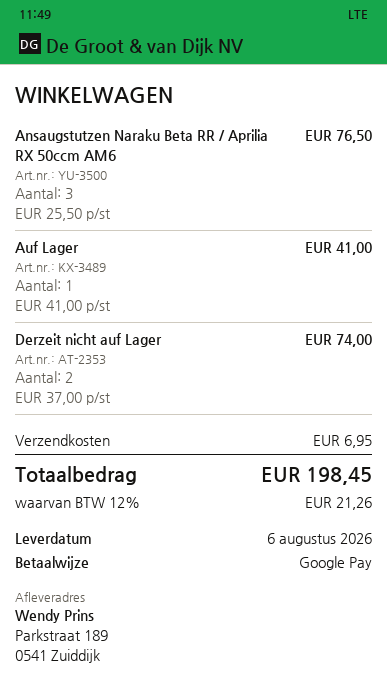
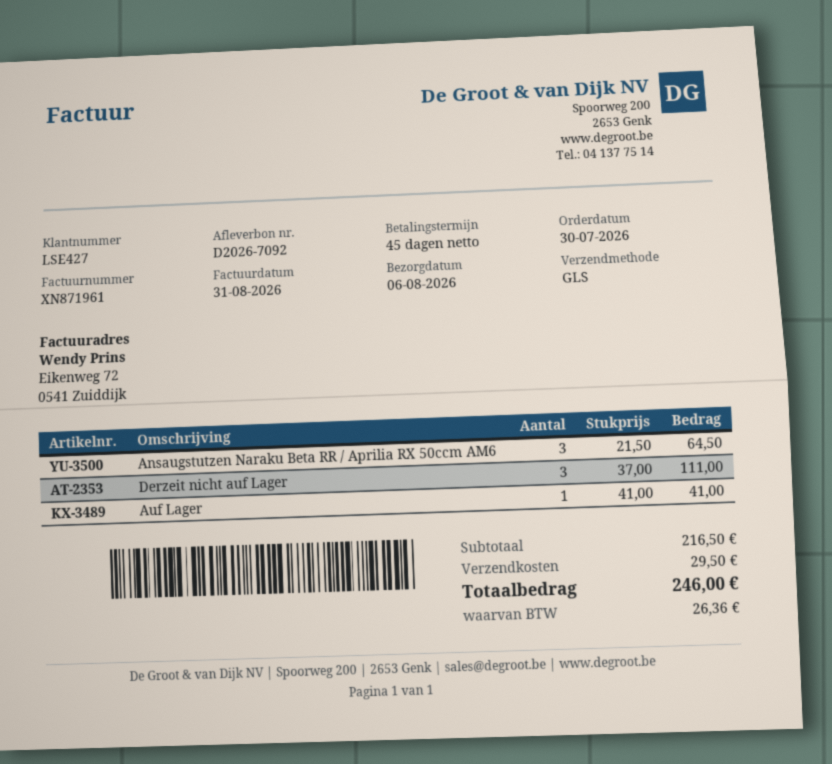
Ansaugstutzen Naraku Beta RR / Aprilia RX 50ccm AM6: 3 x 25.50 = 76.50 -> 3 x 21.50 = 64.50
Derzeit nicht auf Lager: 2 x 37.00 = 74.00 -> 3 x 37.00 = 111.00
shipping: 6.95 -> 29.50
tax: 21.26 -> 26.36
total: 198.45 -> 246.00

